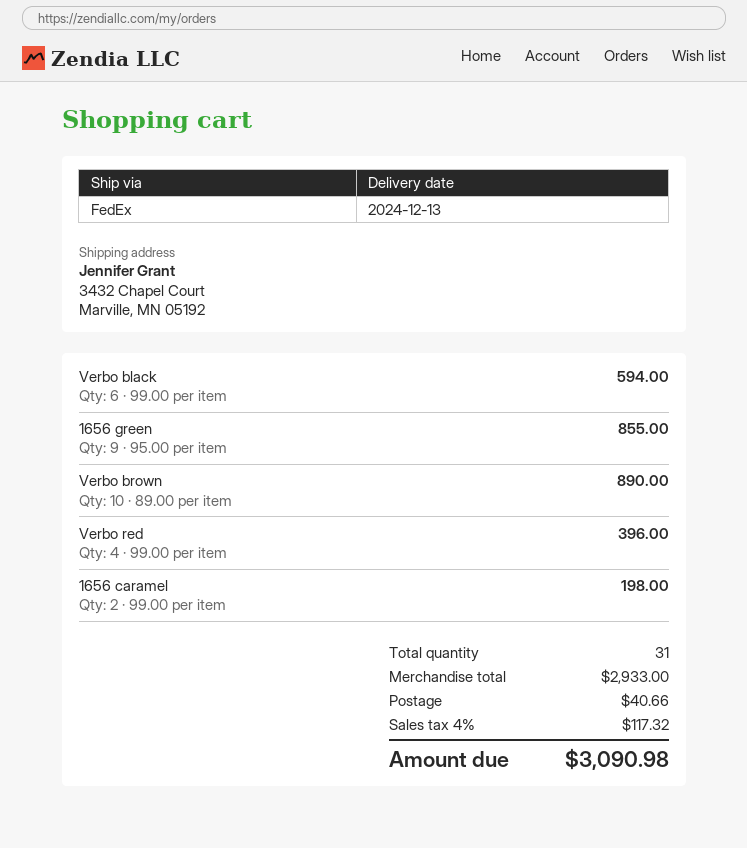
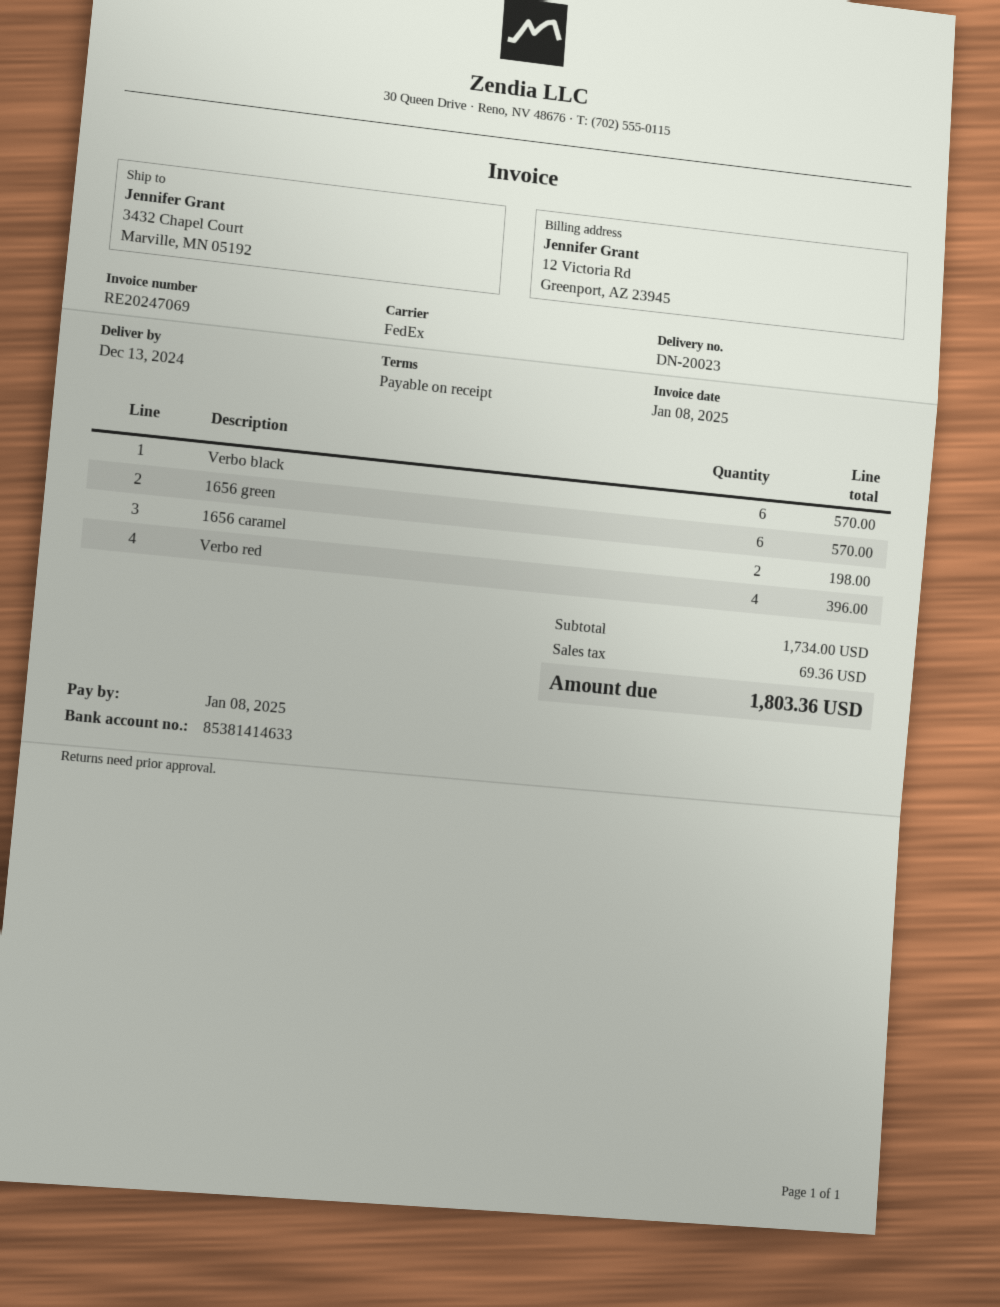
Verbo black: 6 for 594.00 -> 6 for 570.00
1656 green: 9 for 855.00 -> 6 for 570.00
Verbo brown: 10 for 890.00 -> none
subtotal: 2933.00 -> 1734.00
shipping: 40.66 -> none
tax: 117.32 -> 69.36
total: 3090.98 -> 1803.36

